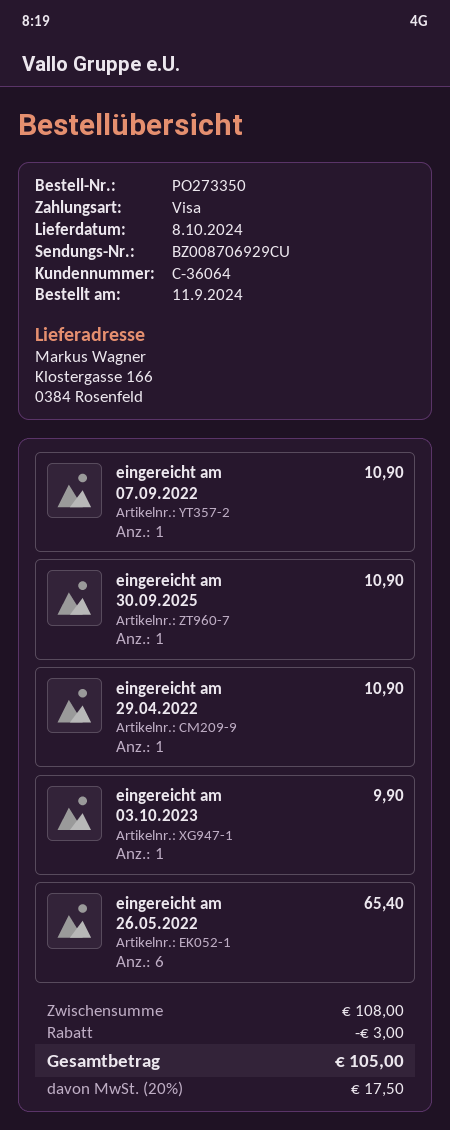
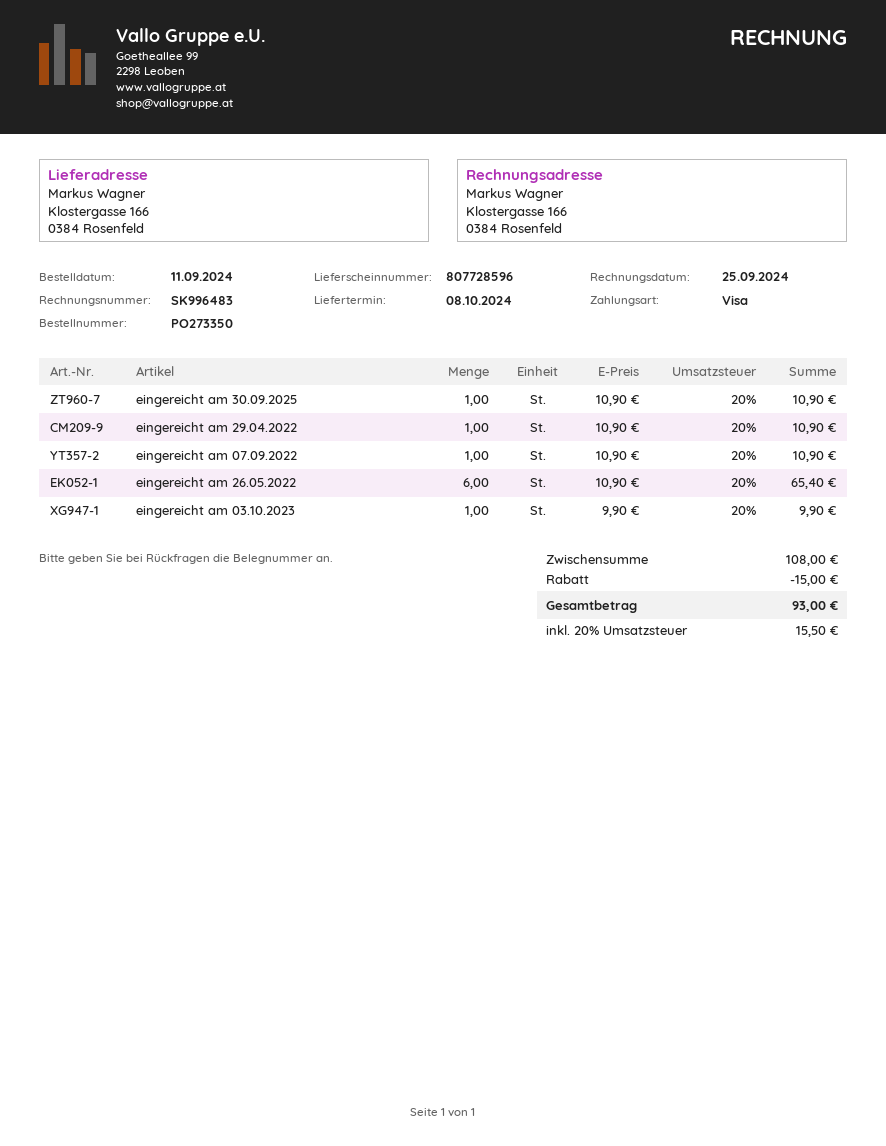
discount: 3.00 -> 15.00
tax: 20% = 17.50 -> 20% = 15.50
total: 105.00 -> 93.00

